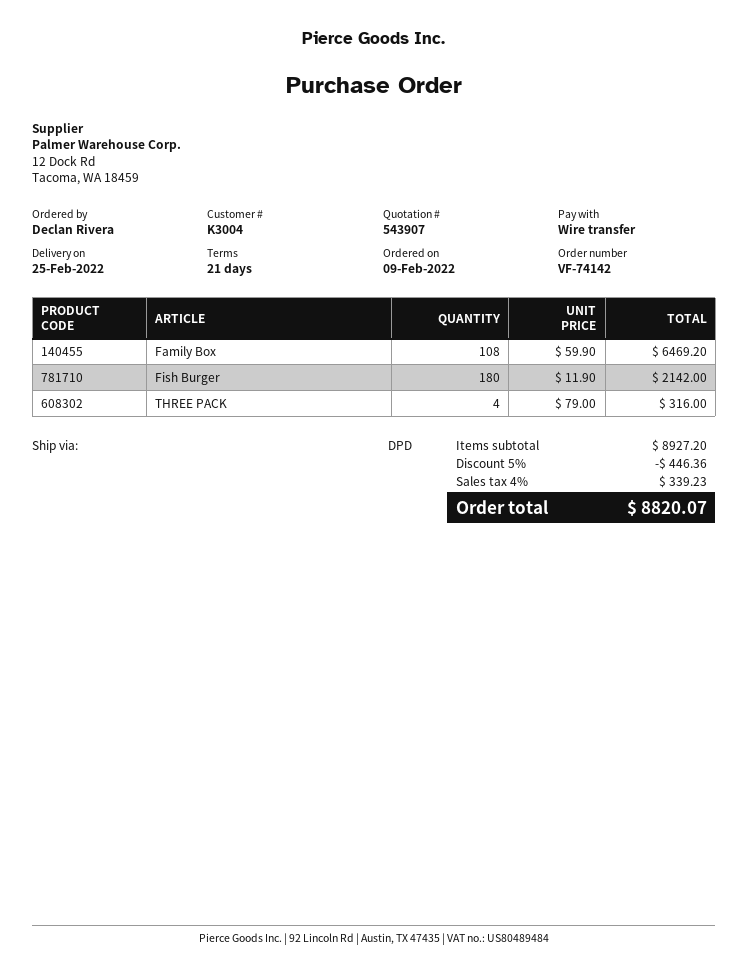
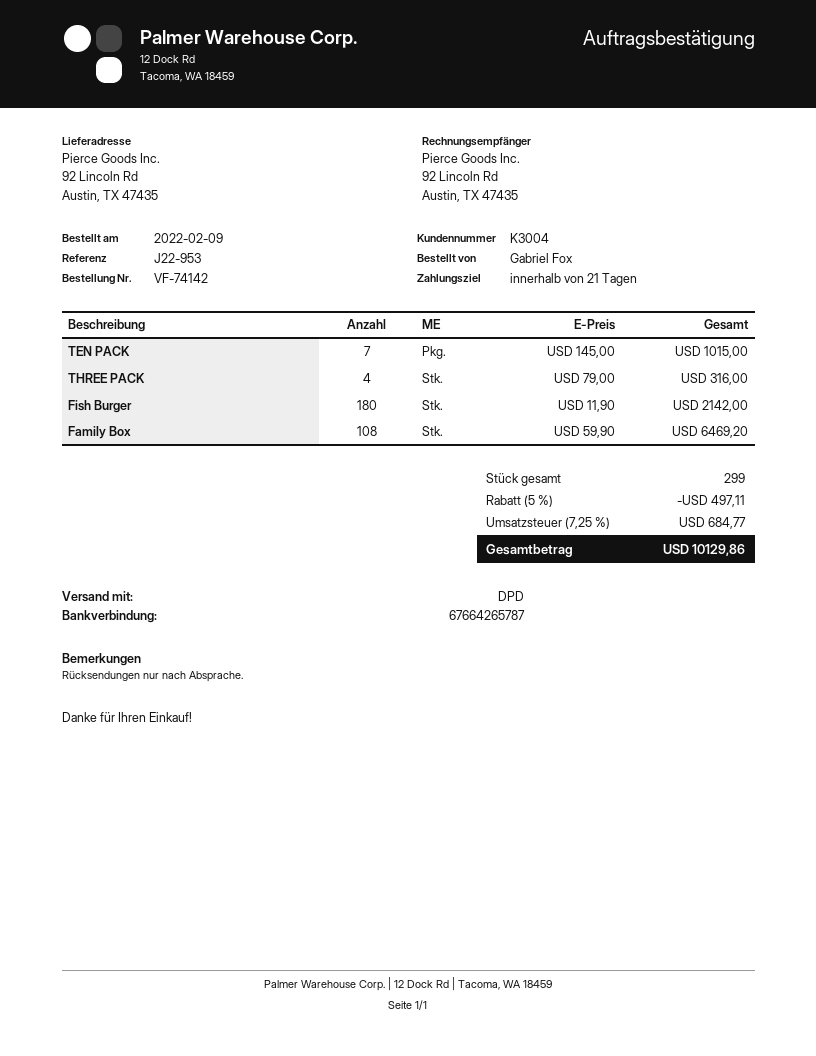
ordered by: Declan Rivera -> Gabriel Fox
TEN PACK: none -> 7 x 145.00 = 1015.00
discount: 5% = 446.36 -> 5% = 497.11
tax: 4% = 339.23 -> 7.25% = 684.77
total: 8820.07 -> 10129.86

